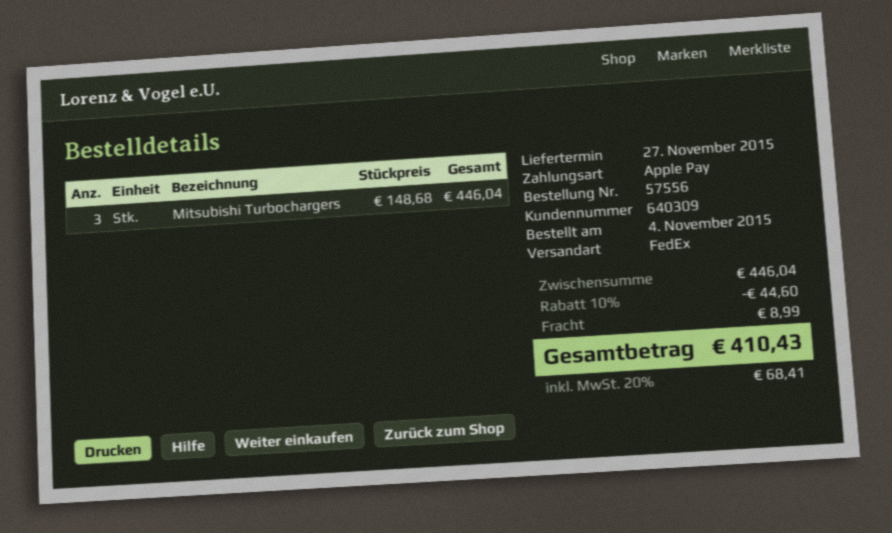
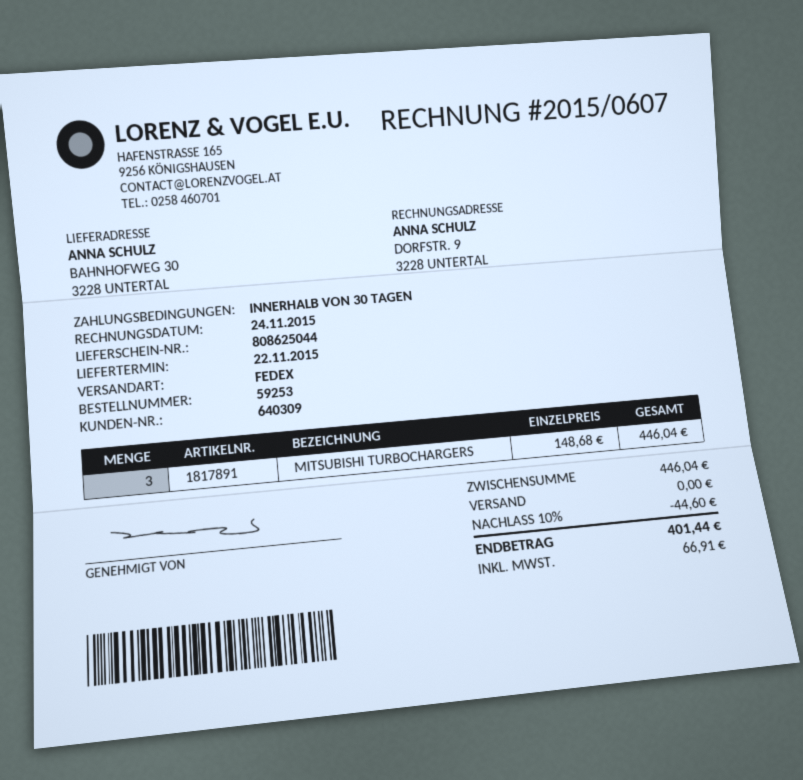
order number: 57556 -> 59253
delivery date: 2015-11-27 -> 2015-11-22
shipping: 8.99 -> 0.00
tax: 68.41 -> 66.91
total: 410.43 -> 401.44

